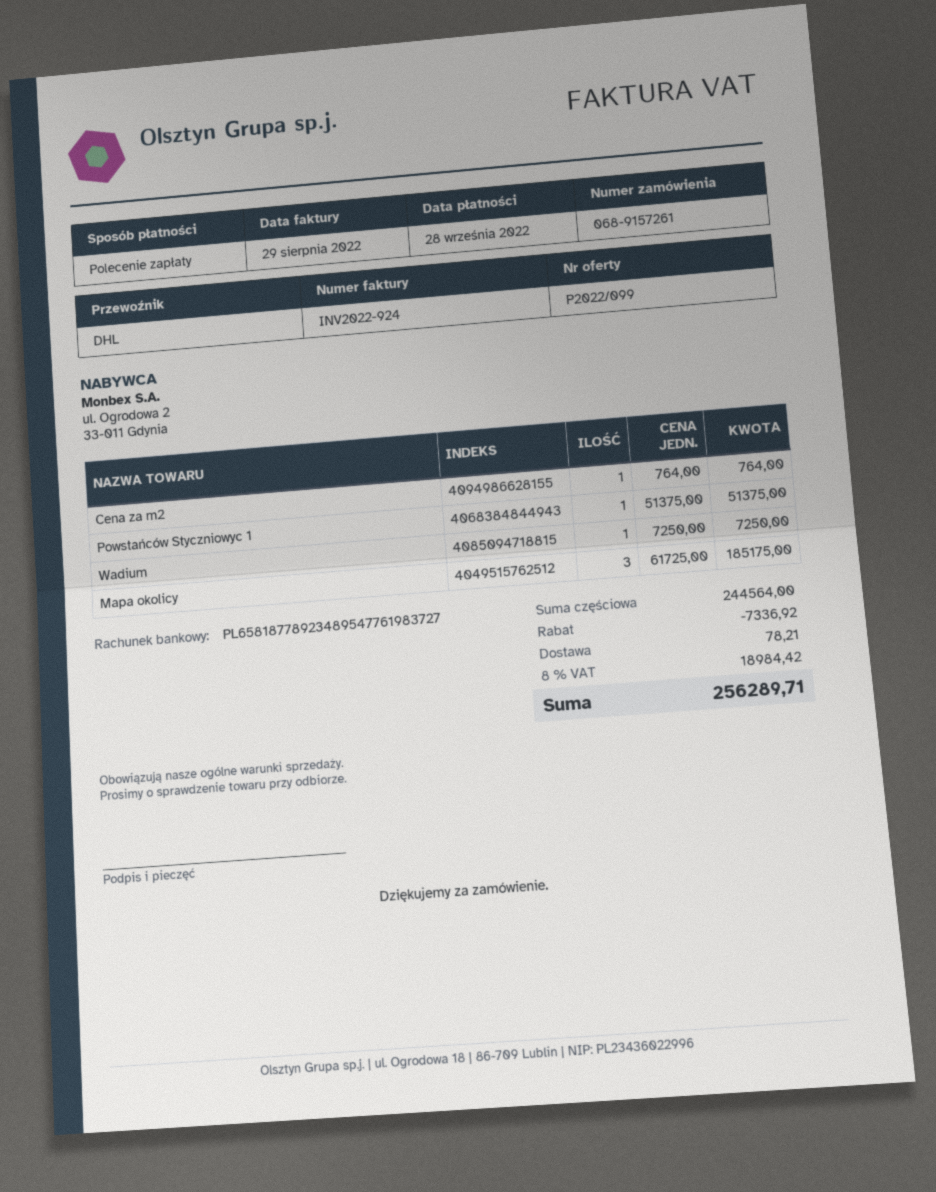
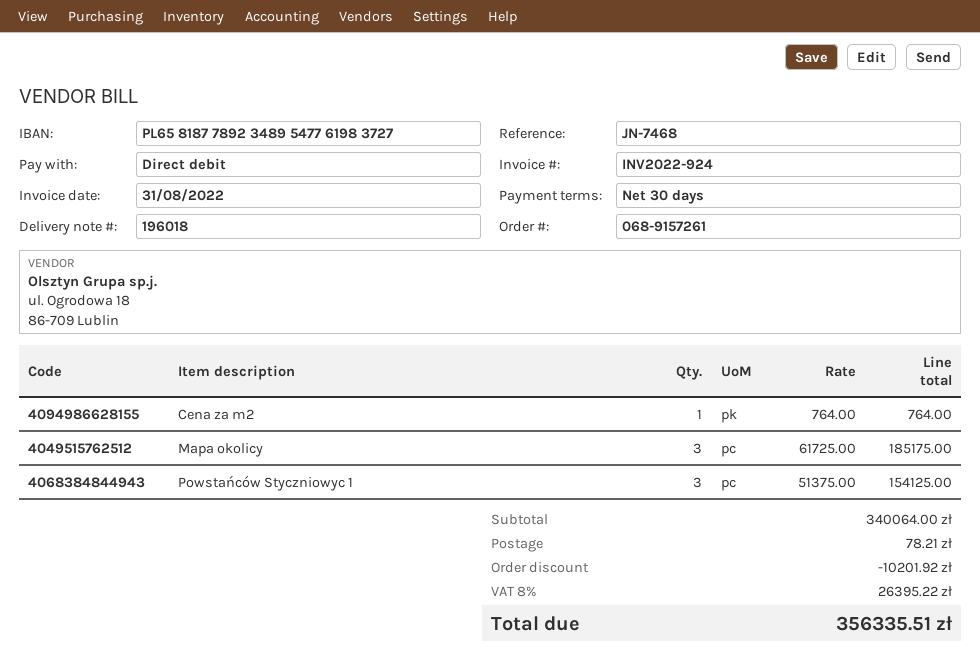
invoice date: 2022-08-29 -> 2022-08-31
Powstańców Styczniowyc 1: 1 x 51375.00 = 51375.00 -> 3 x 51375.00 = 154125.00
Wadium: 1 x 7250.00 = 7250.00 -> none
subtotal: 244564.00 -> 340064.00
discount: 7336.92 -> 10201.92
tax: 8% = 18984.42 -> 8% = 26395.22
total: 256289.71 -> 356335.51

